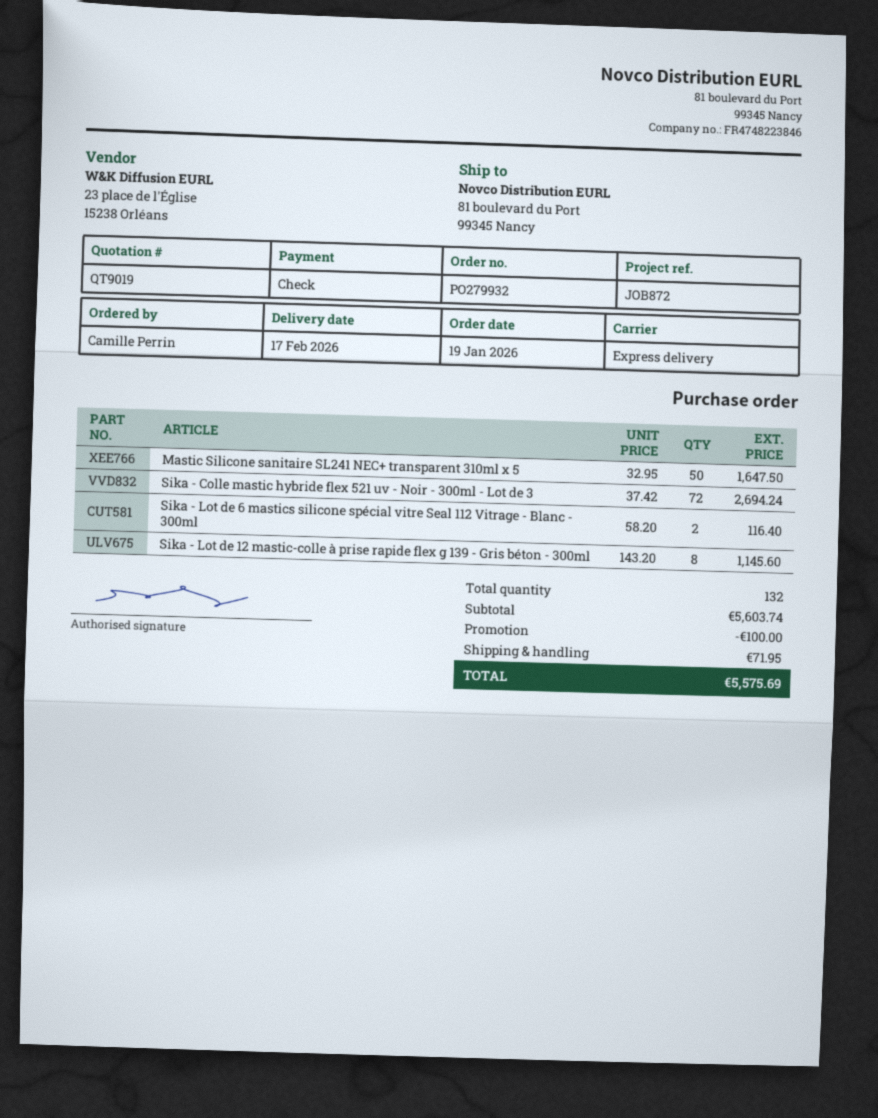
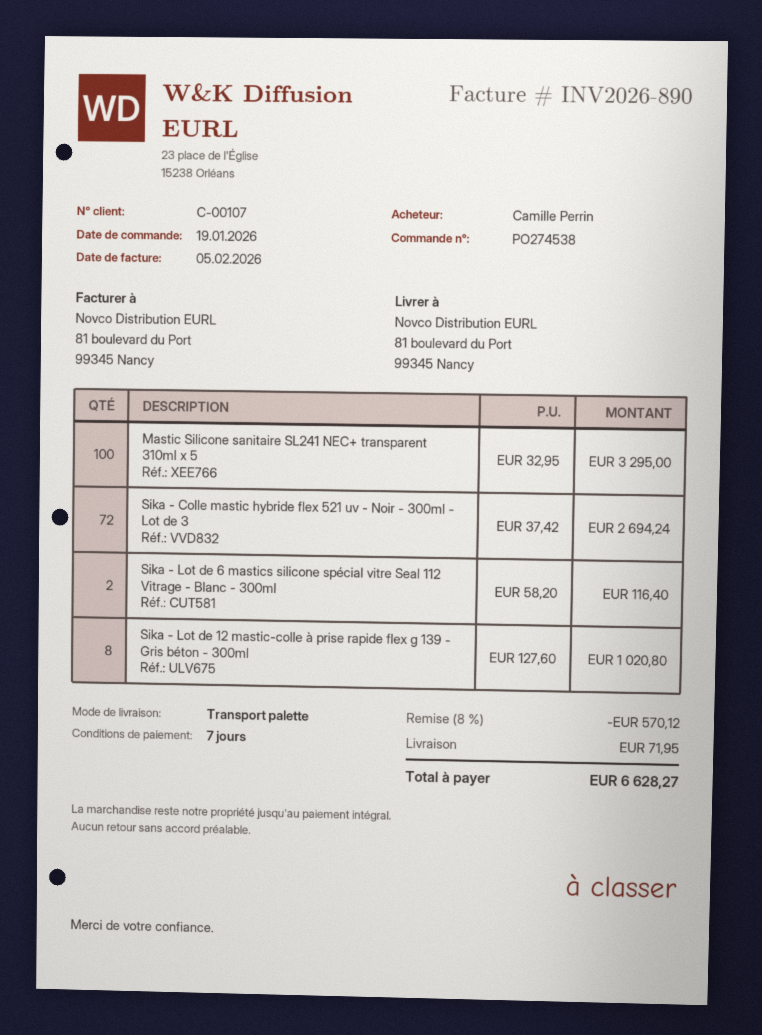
order number: PO279932 -> PO274538
shipping method: express -> pallet freight
Mastic Silicone sanitaire SL241 NEC+ transparent 310ml x 5: 50 x 32.95 = 1647.50 -> 100 x 32.95 = 3295.00
Sika - Lot de 12 mastic-colle à prise rapide flex g 139 - Gris béton - 300ml: 8 x 143.20 = 1145.60 -> 8 x 127.60 = 1020.80
discount: 100.00 -> 570.12
total: 5575.69 -> 6628.27

